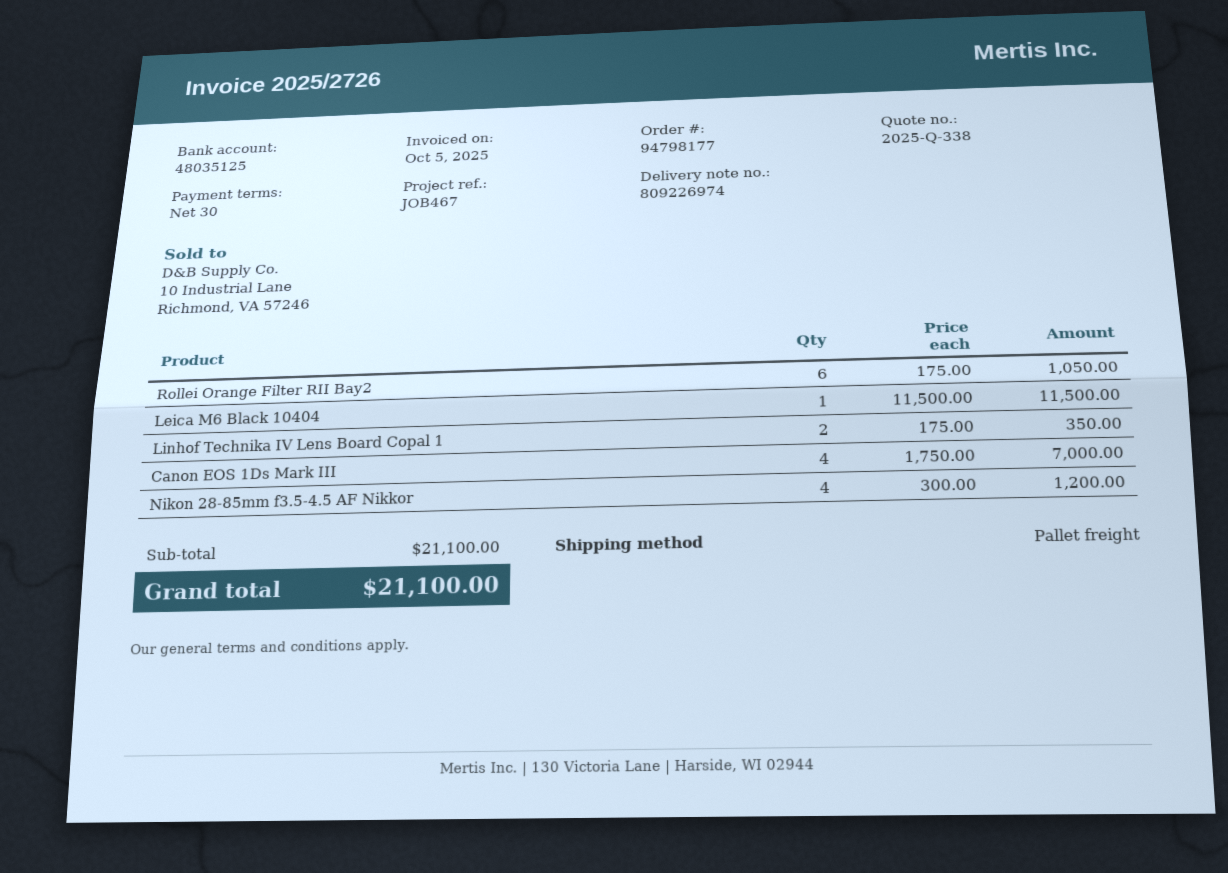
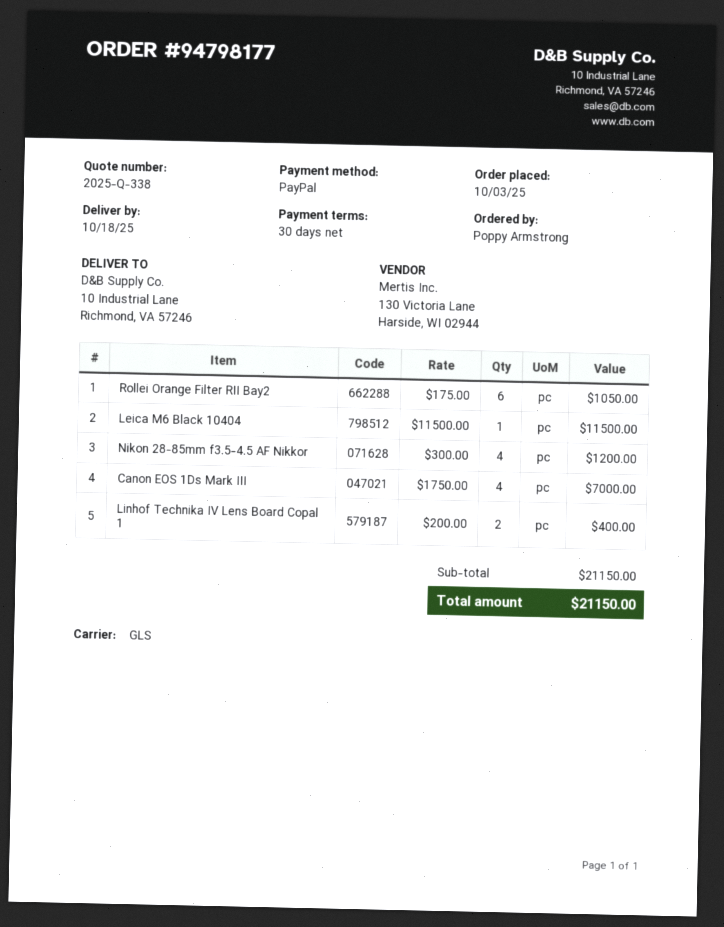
shipping method: pallet freight -> GLS
Linhof Technika IV Lens Board Copal 1: 2 x 175.00 = 350.00 -> 2 x 200.00 = 400.00
subtotal: 21100.00 -> 21150.00
total: 21100.00 -> 21150.00

